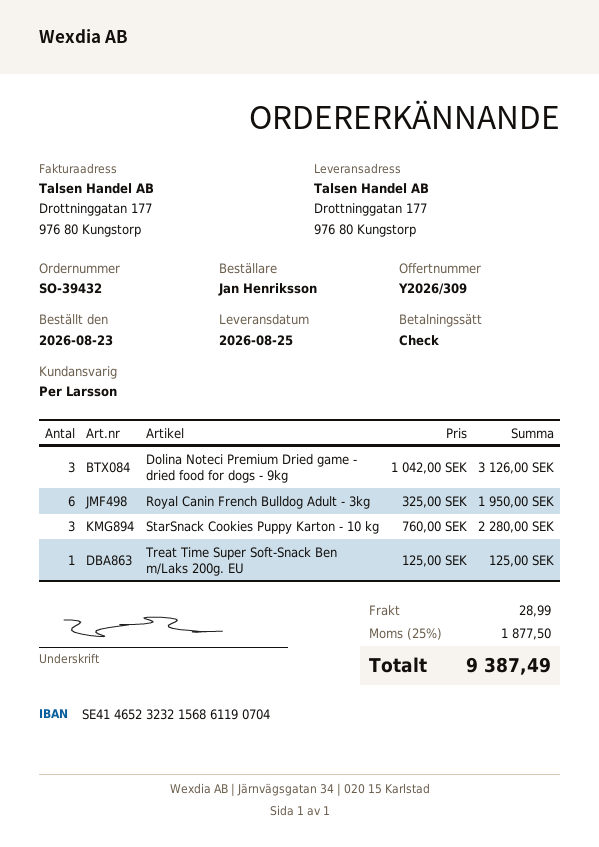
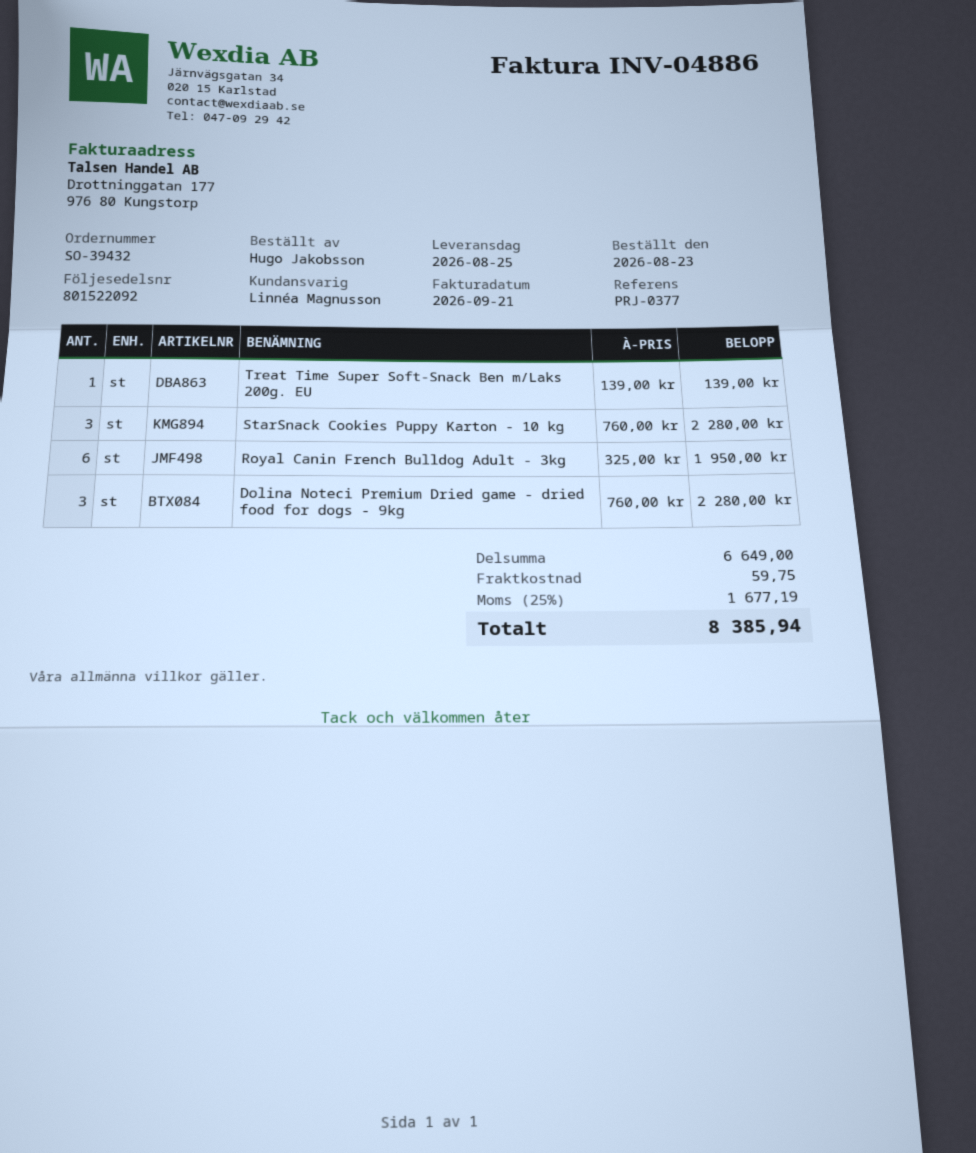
ordered by: Jan Henriksson -> Hugo Jakobsson
sales rep: Per Larsson -> Linnéa Magnusson
Dolina Noteci Premium Dried game - dried food for dogs - 9kg: 3 x 1042.00 = 3126.00 -> 3 x 760.00 = 2280.00
Treat Time Super Soft-Snack Ben m/Laks 200g. EU: 1 x 125.00 = 125.00 -> 1 x 139.00 = 139.00
shipping: 28.99 -> 59.75
tax: 25% = 1877.50 -> 25% = 1677.19
total: 9387.49 -> 8385.94

